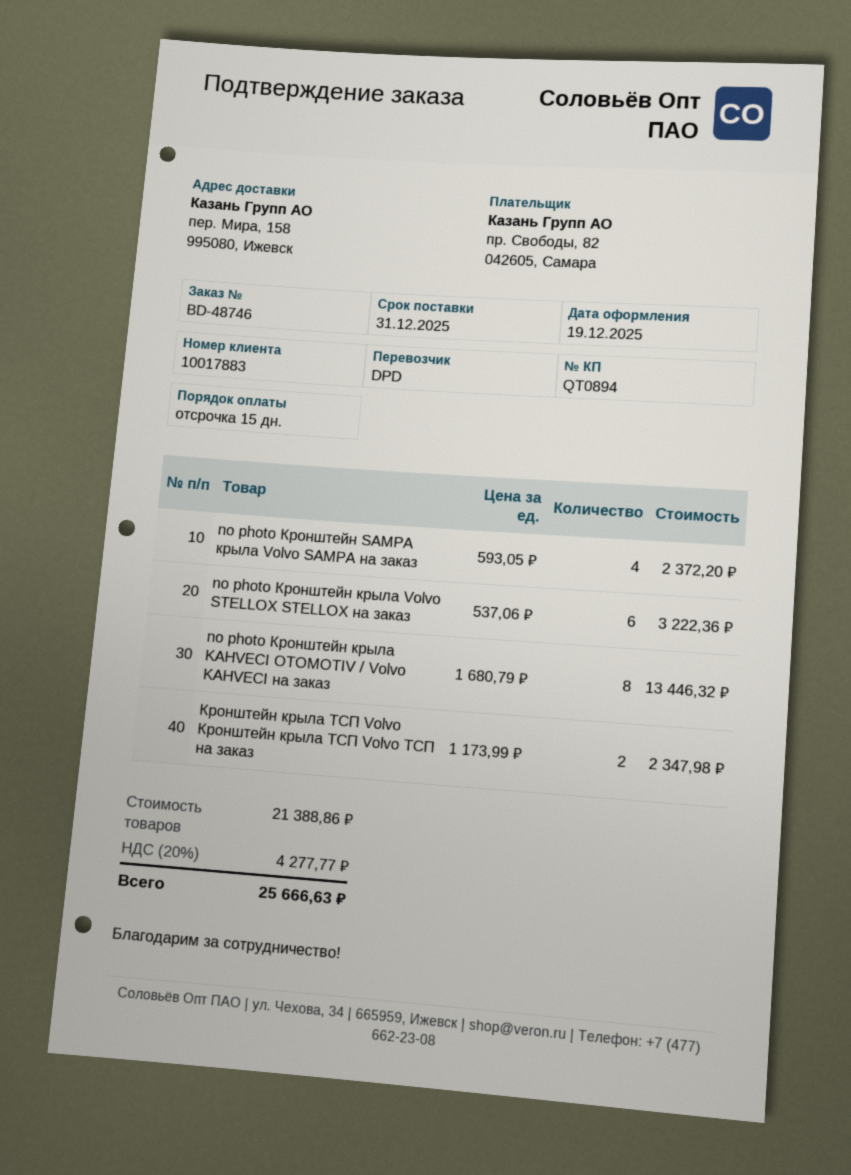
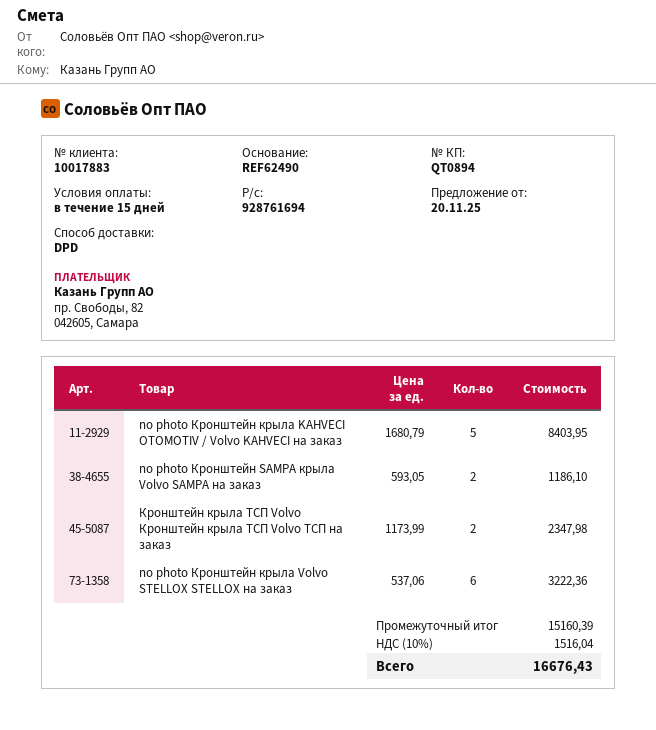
no photo Кронштейн SAMPA крыла Volvo SAMPA на заказ: 4 x 593.05 = 2372.20 -> 2 x 593.05 = 1186.10
no photo Кронштейн крыла KAHVECI OTOMOTIV / Volvo KAHVECI на заказ: 8 x 1680.79 = 13446.32 -> 5 x 1680.79 = 8403.95
subtotal: 21388.86 -> 15160.39
tax: 20% = 4277.77 -> 10% = 1516.04
total: 25666.63 -> 16676.43

